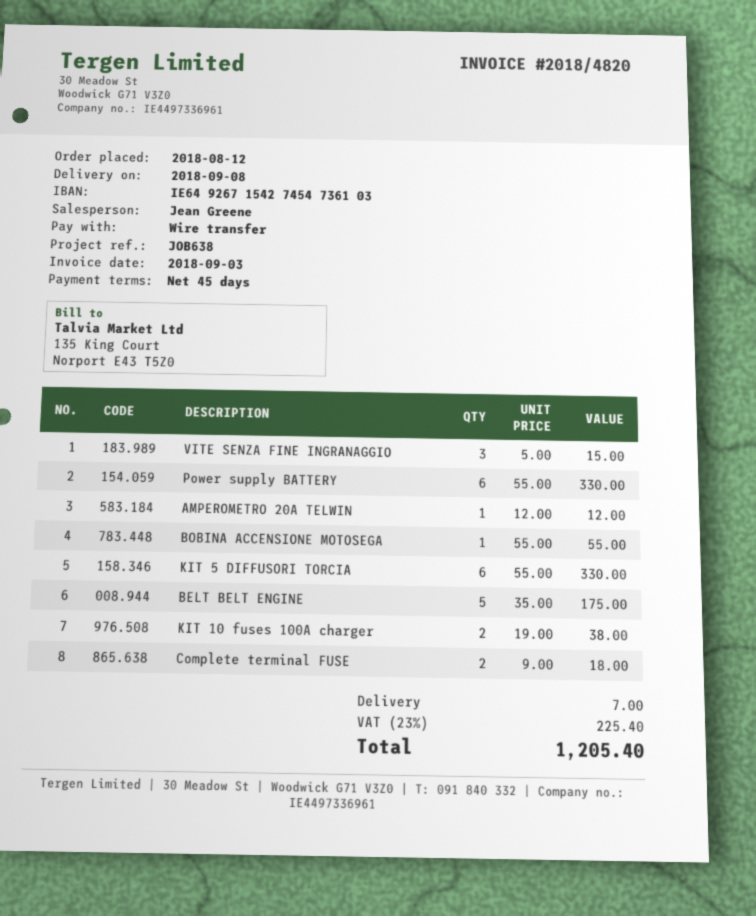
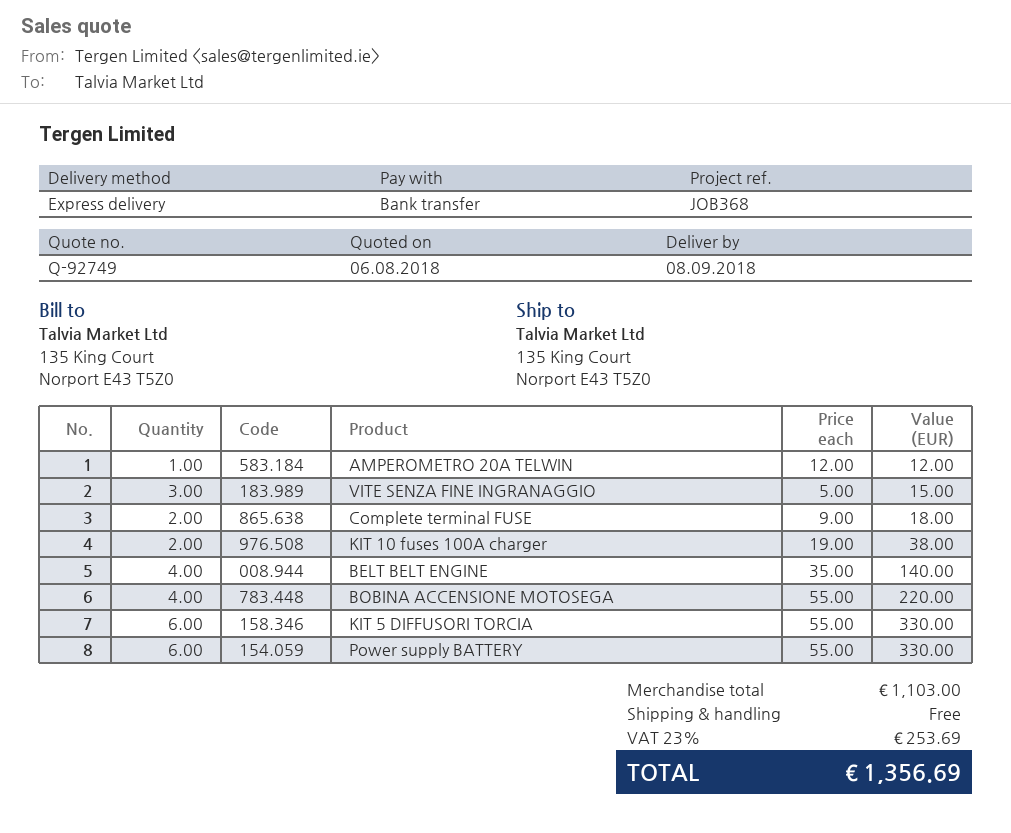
reference: JOB638 -> JOB368
BOBINA ACCENSIONE MOTOSEGA: 1 x 55.00 = 55.00 -> 4 x 55.00 = 220.00
BELT BELT ENGINE: 5 x 35.00 = 175.00 -> 4 x 35.00 = 140.00
shipping: 7.00 -> 0.00
tax: 23% = 225.40 -> 23% = 253.69
total: 1205.40 -> 1356.69

